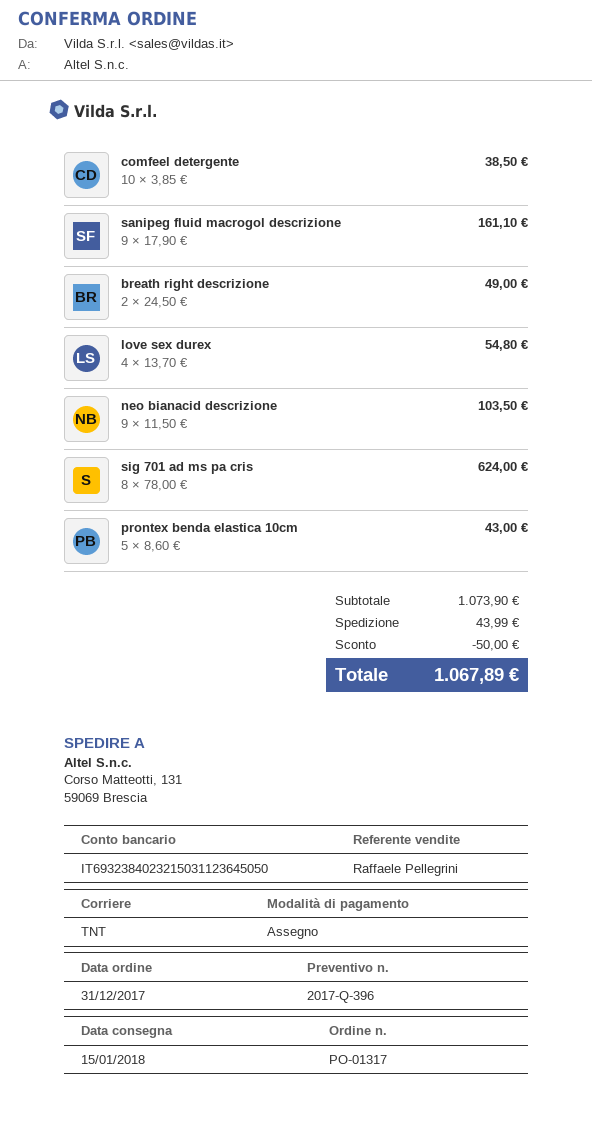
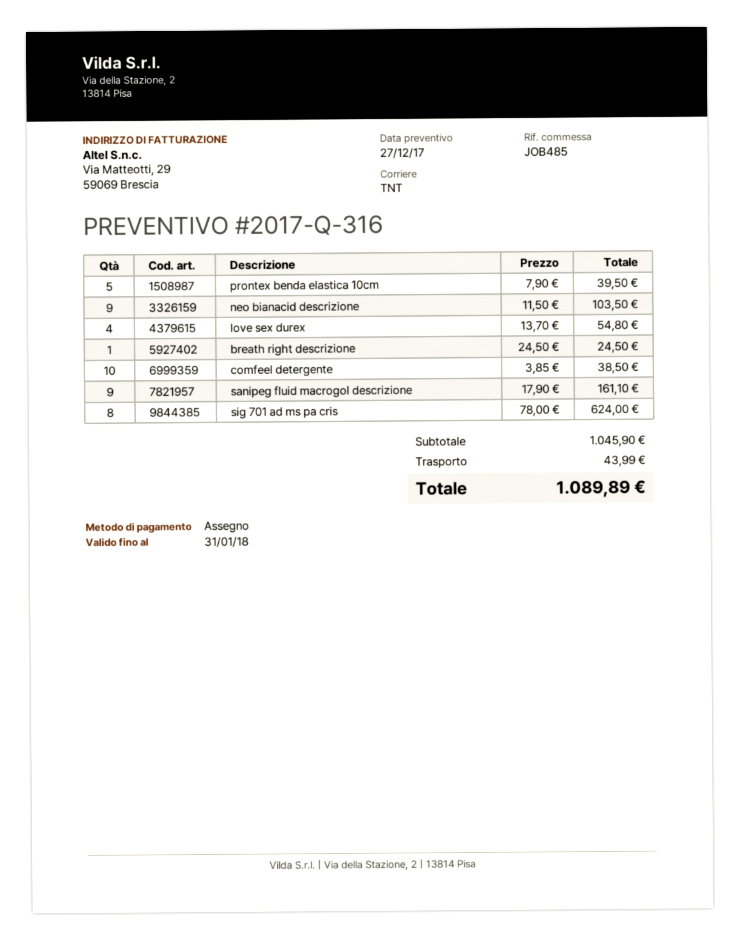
quote number: 2017-Q-396 -> 2017-Q-316
breath right descrizione: 2 x 24.50 = 49.00 -> 1 x 24.50 = 24.50
prontex benda elastica 10cm: 5 x 8.60 = 43.00 -> 5 x 7.90 = 39.50
subtotal: 1073.90 -> 1045.90
discount: 50.00 -> none
total: 1067.89 -> 1089.89

